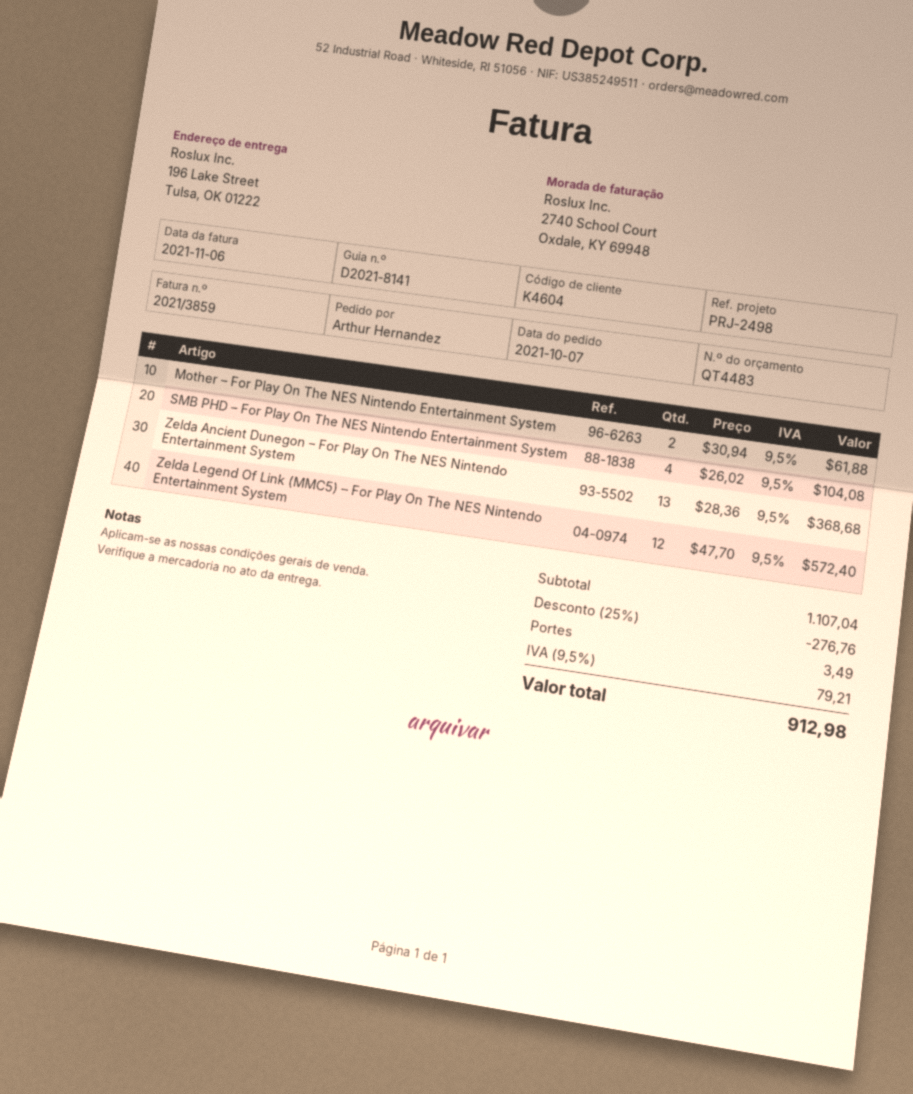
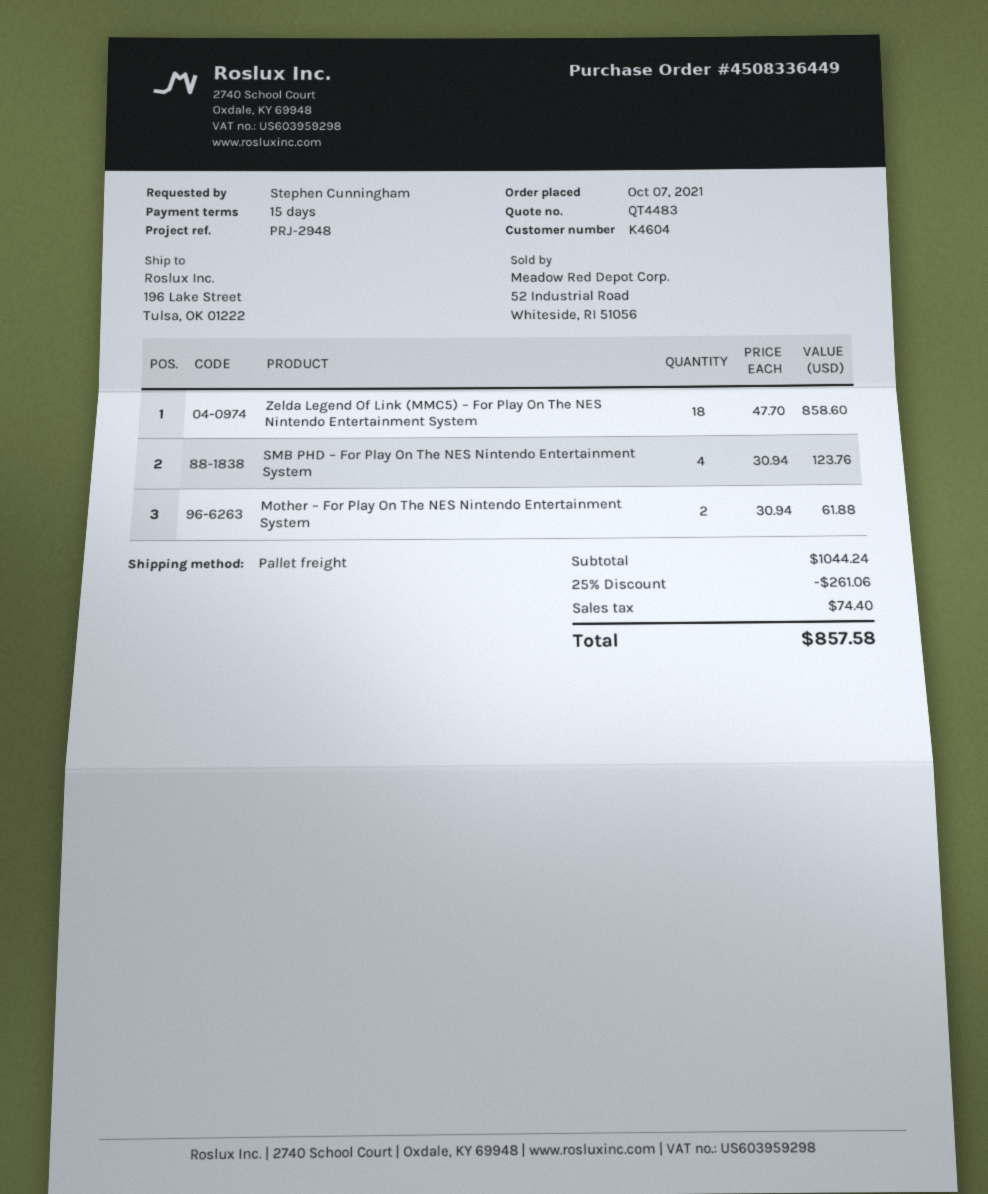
reference: PRJ-2498 -> PRJ-2948
ordered by: Arthur Hernandez -> Stephen Cunningham
SMB PHD – For Play On The NES Nintendo Entertainment System: 4 x 26.02 = 104.08 -> 4 x 30.94 = 123.76
Zelda Ancient Dunegon – For Play On The NES Nintendo Entertainment System: 13 x 28.36 = 368.68 -> none
Zelda Legend Of Link (MMC5) – For Play On The NES Nintendo Entertainment System: 12 x 47.70 = 572.40 -> 18 x 47.70 = 858.60
subtotal: 1107.04 -> 1044.24
discount: 25% = 276.76 -> 25% = 261.06
shipping: 3.49 -> none
tax: 79.21 -> 74.40
total: 912.98 -> 857.58

